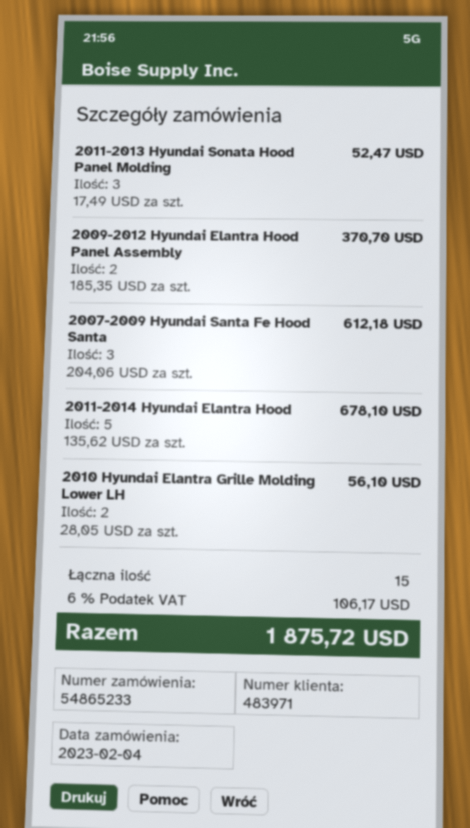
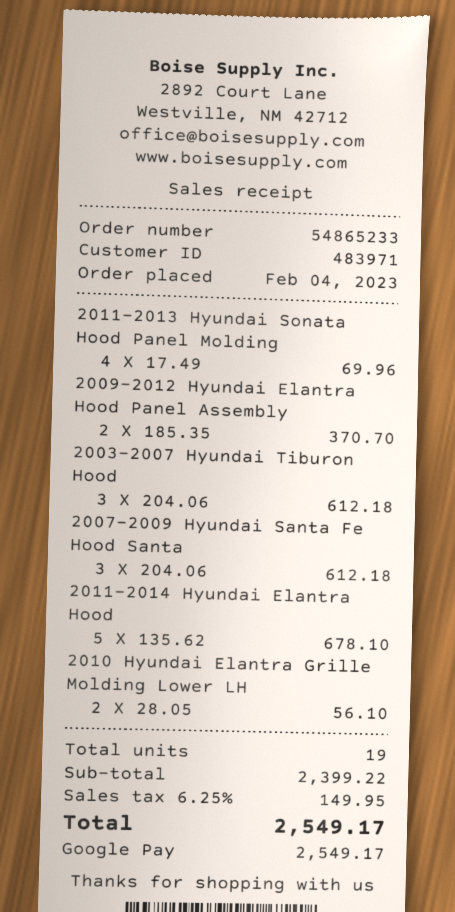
2011-2013 Hyundai Sonata Hood Panel Molding: 3 x 17.49 = 52.47 -> 4 x 17.49 = 69.96
2003-2007 Hyundai Tiburon Hood: none -> 3 x 204.06 = 612.18
total quantity: 15 -> 19
tax: 6% = 106.17 -> 6.25% = 149.95
total: 1875.72 -> 2549.17

